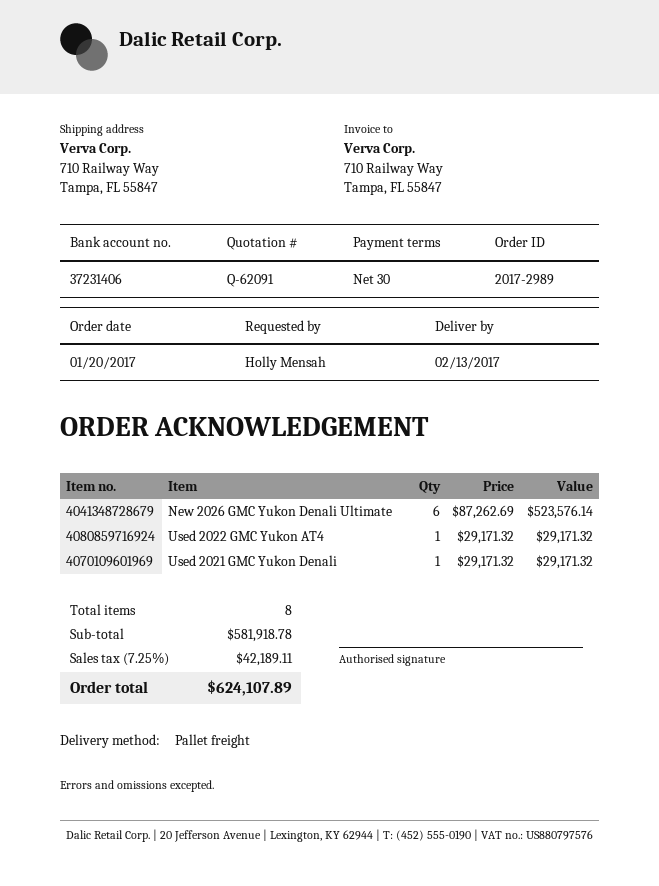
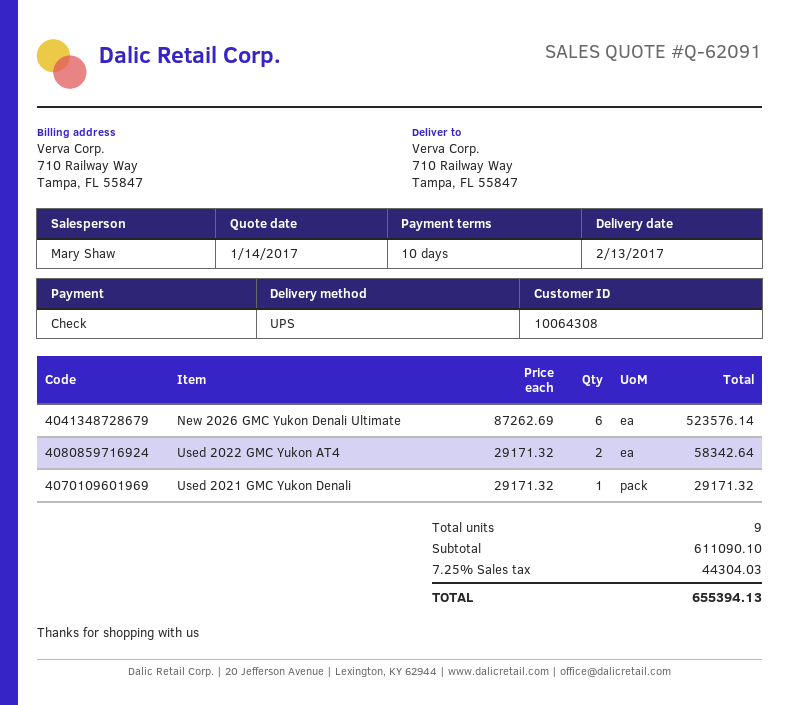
payment terms: 30 days -> 10 days
shipping method: pallet freight -> UPS
Used 2022 GMC Yukon AT4: 1 x 29171.32 = 29171.32 -> 2 x 29171.32 = 58342.64
total quantity: 8 -> 9
subtotal: 581918.78 -> 611090.10
tax: 7.25% = 42189.11 -> 7.25% = 44304.03
total: 624107.89 -> 655394.13

